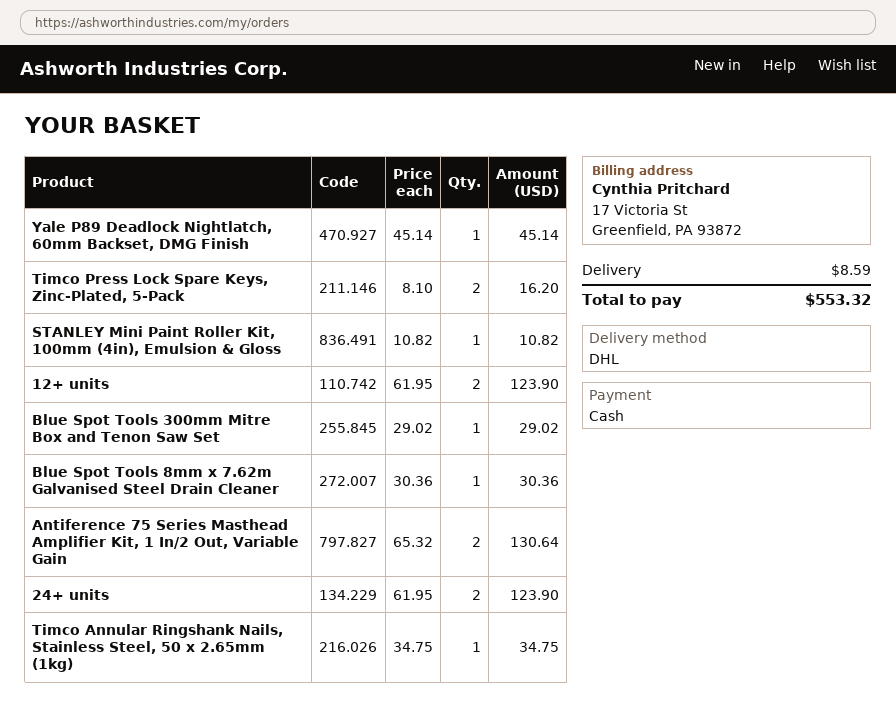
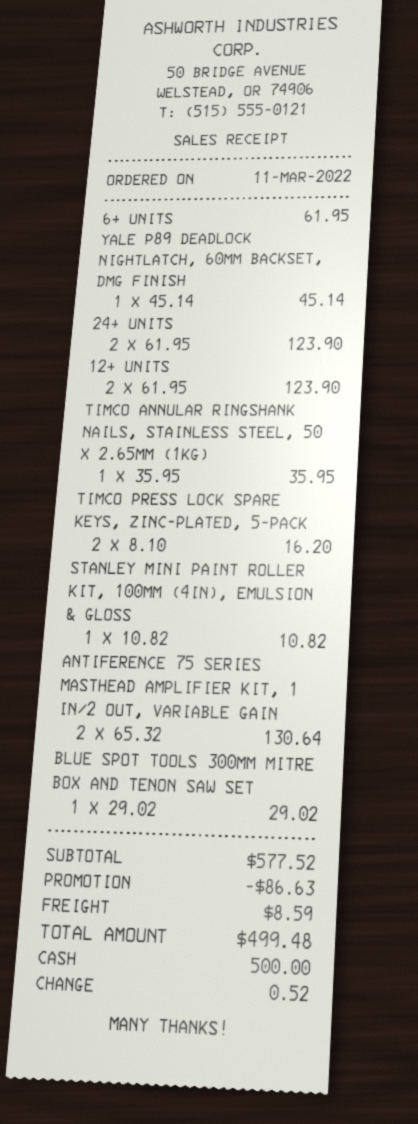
Blue Spot Tools 8mm x 7.62m Galvanised Steel Drain Cleaner: 1 x 30.36 = 30.36 -> none
Timco Annular Ringshank Nails, Stainless Steel, 50 x 2.65mm (1kg): 1 x 34.75 = 34.75 -> 1 x 35.95 = 35.95
6+ UNITS: none -> 1 x 61.95 = 61.95
discount: none -> 86.63
total: 553.32 -> 499.48

